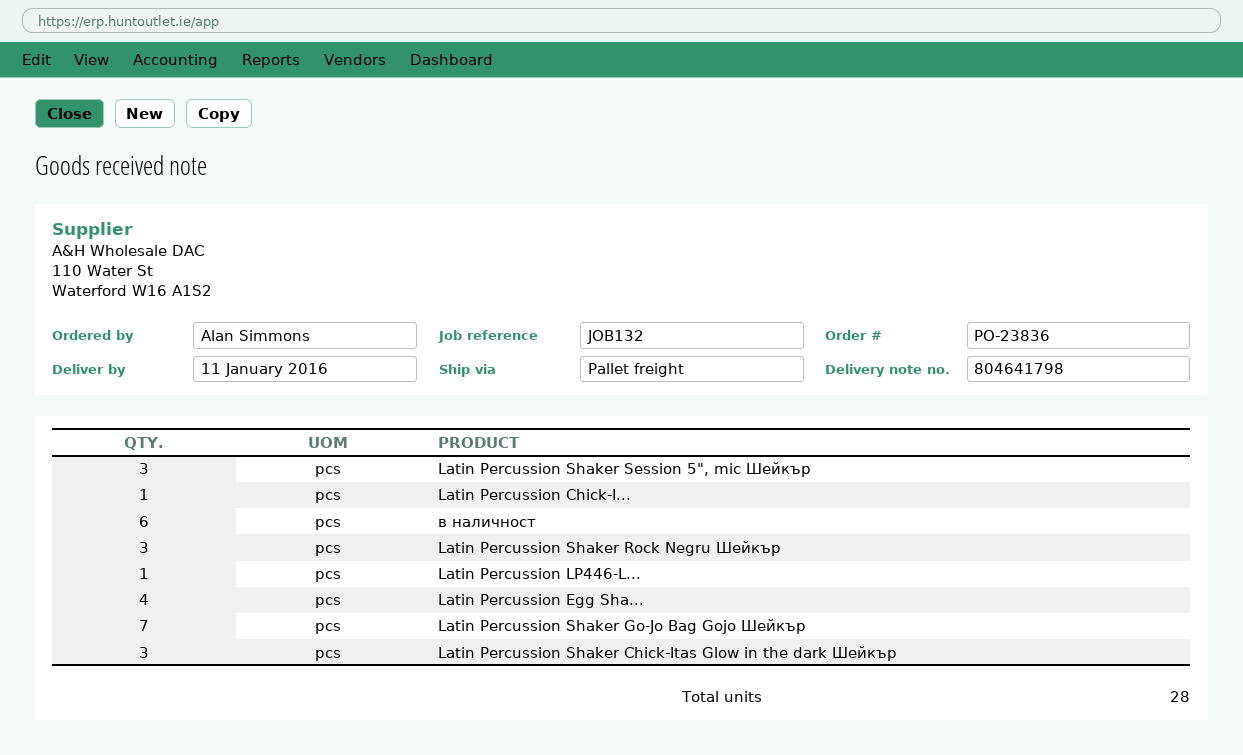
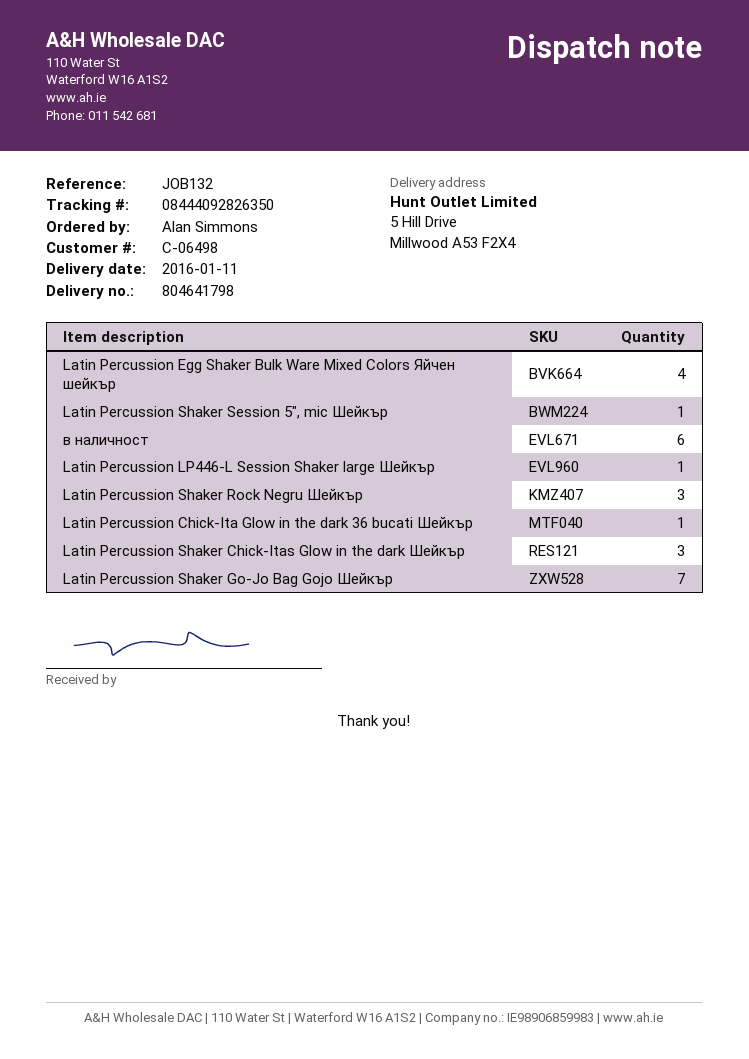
Latin Percussion Shaker Session 5", mic Шейкър: 3 -> 1

